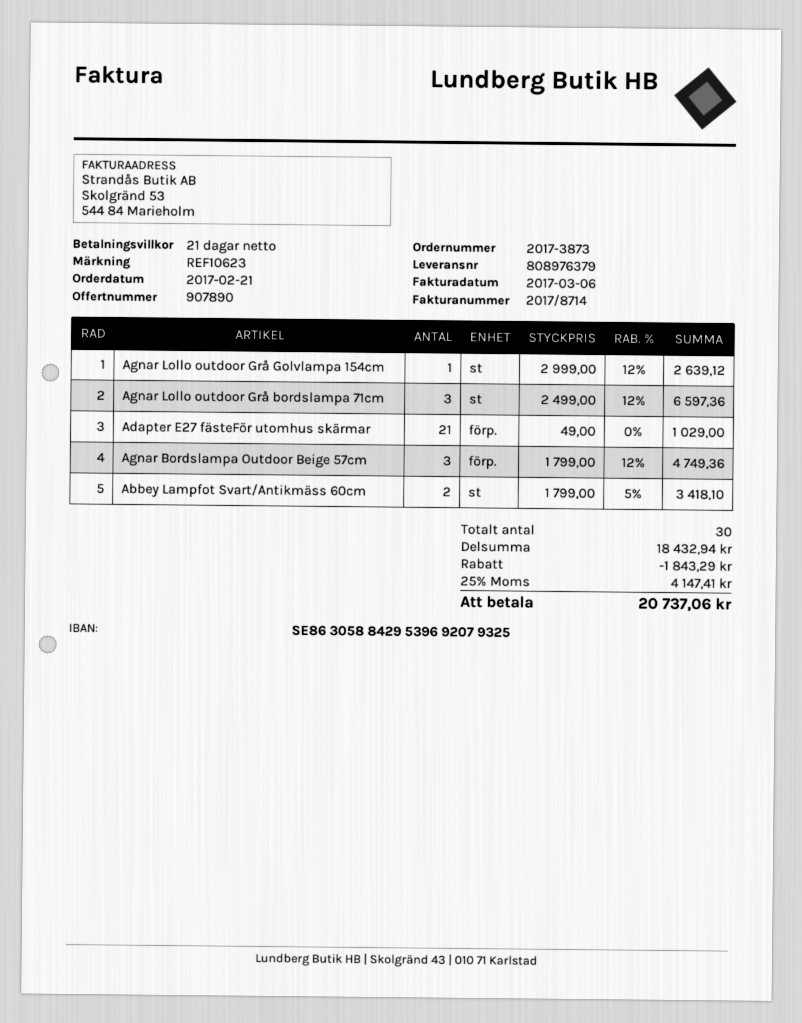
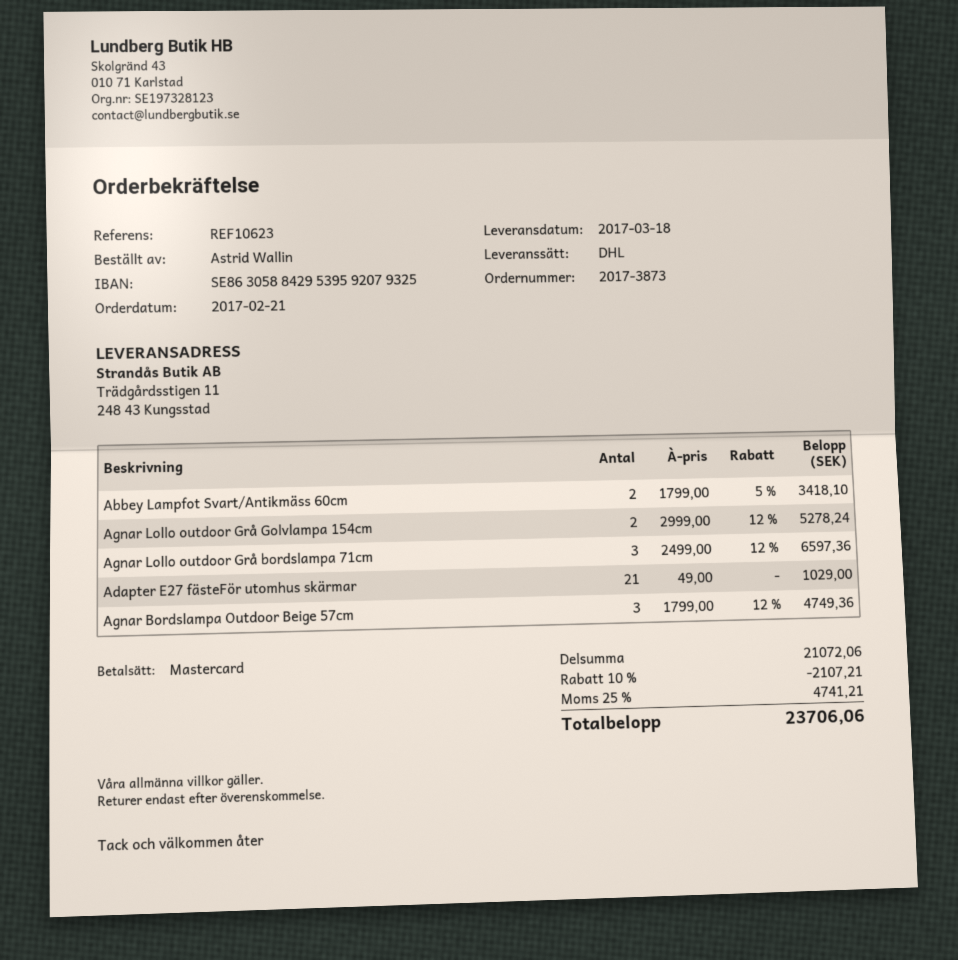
bank account: SE8630588429539692079325 -> SE8630588429539592079325
Agnar Lollo outdoor Grå Golvlampa 154cm: 1 x 2999.00 - 12% = 2639.12 -> 2 x 2999.00 - 12% = 5278.24
subtotal: 18432.94 -> 21072.06
discount: 1843.29 -> 2107.21
tax: 25% = 4147.41 -> 25% = 4741.21
total: 20737.06 -> 23706.06

